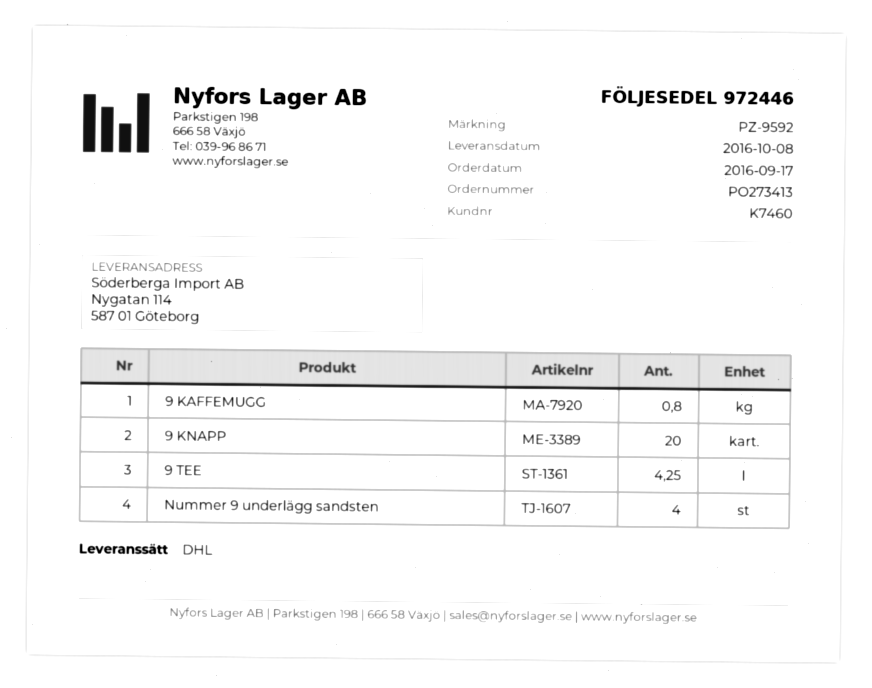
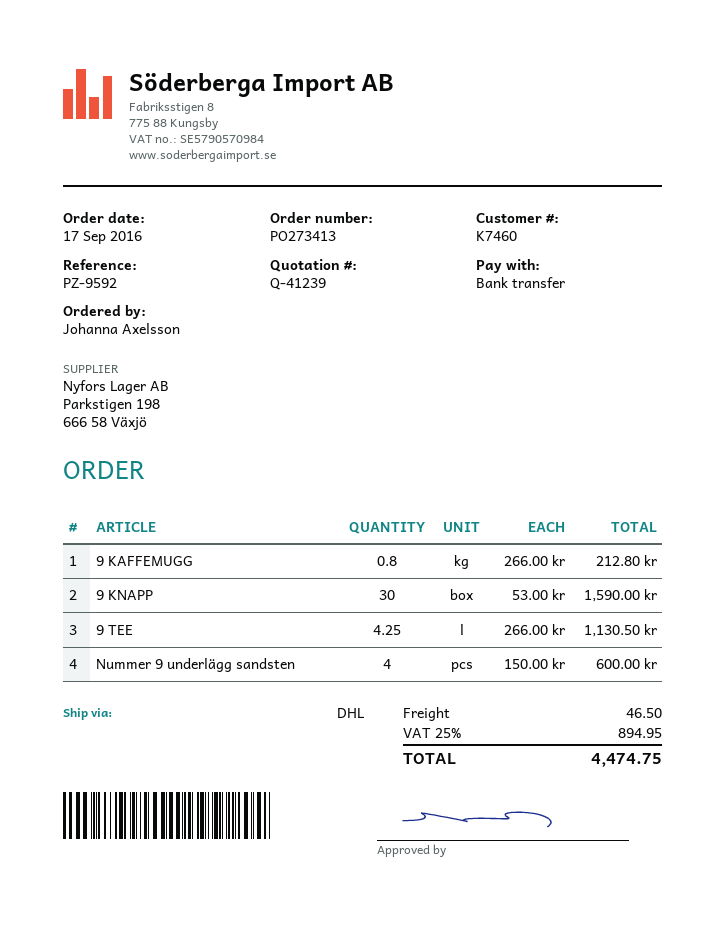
9 KNAPP: 20 -> 30

